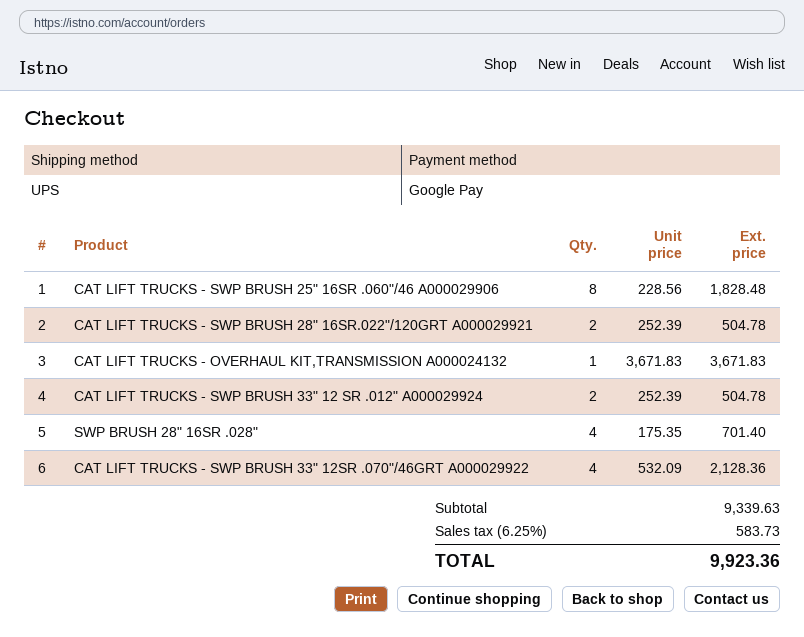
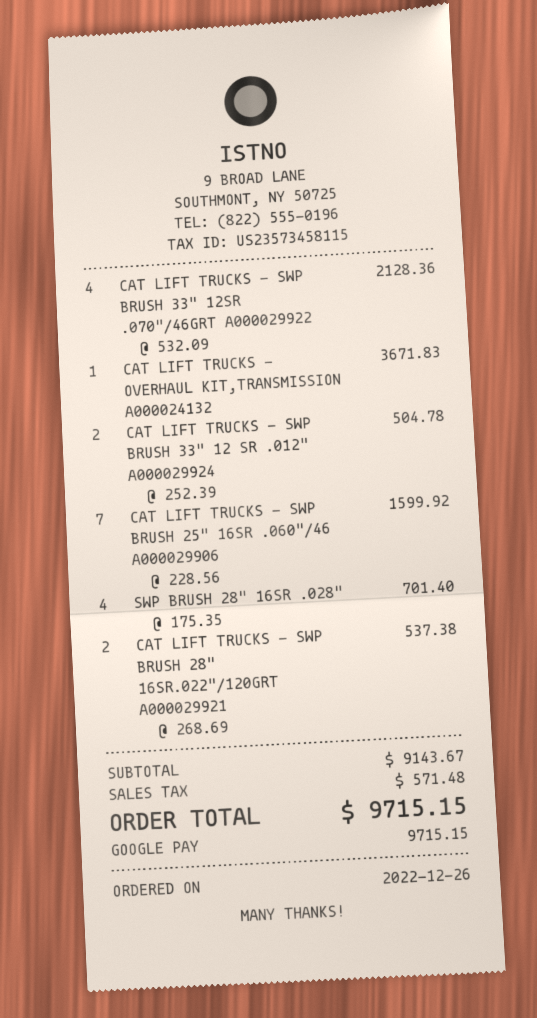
CAT LIFT TRUCKS - SWP BRUSH 25" 16SR .060"/46 A000029906: 8 x 228.56 = 1828.48 -> 7 x 228.56 = 1599.92
CAT LIFT TRUCKS - SWP BRUSH 28" 16SR.022"/120GRT A000029921: 2 x 252.39 = 504.78 -> 2 x 268.69 = 537.38
subtotal: 9339.63 -> 9143.67
tax: 583.73 -> 571.48
total: 9923.36 -> 9715.15

